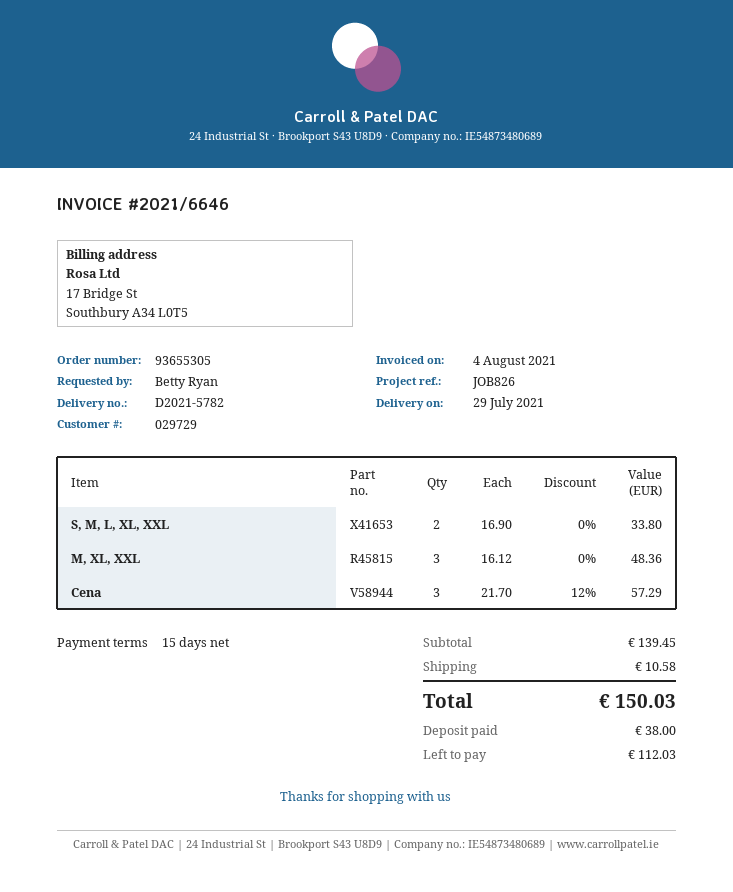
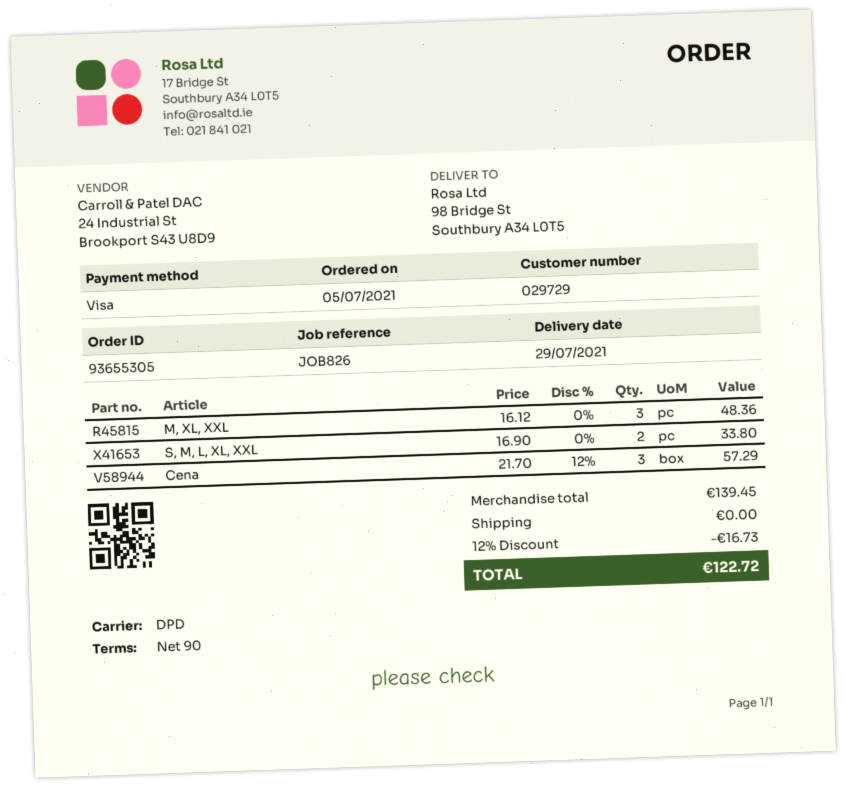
payment terms: 15 days -> 90 days
discount: none -> 12% = 16.73
shipping: 10.58 -> 0.00
total: 150.03 -> 122.72

